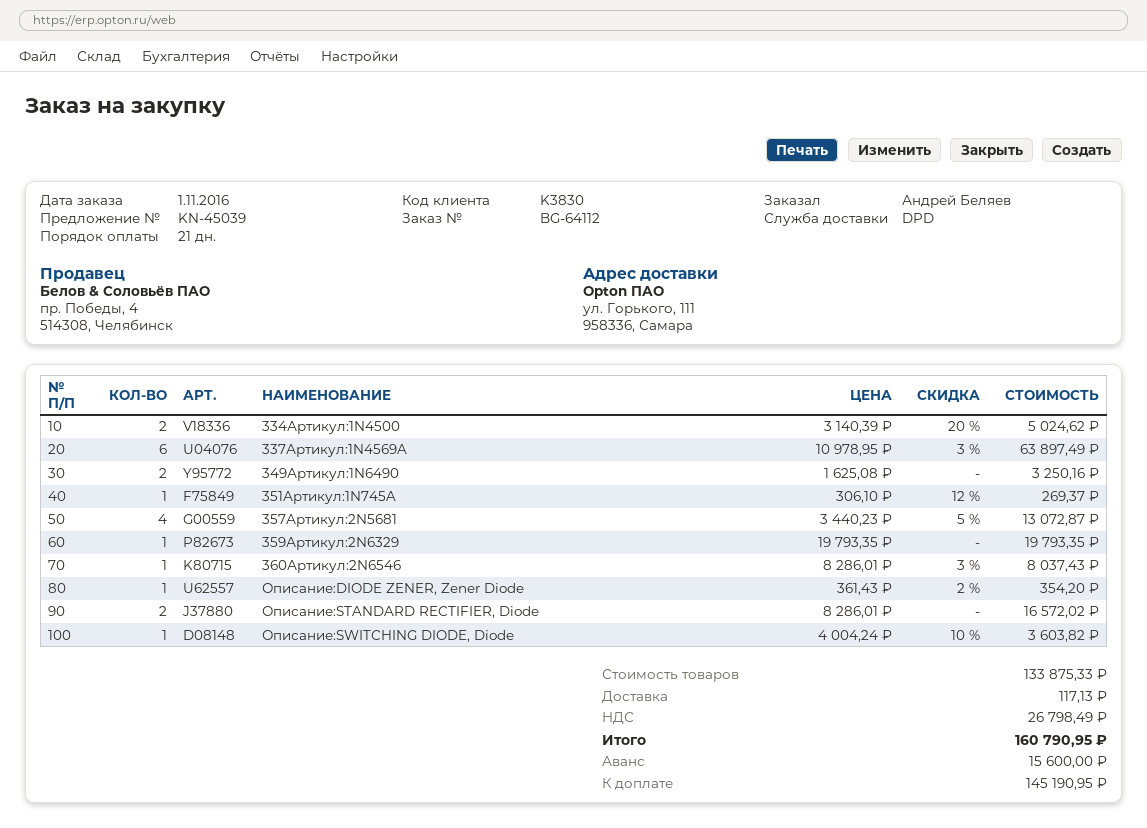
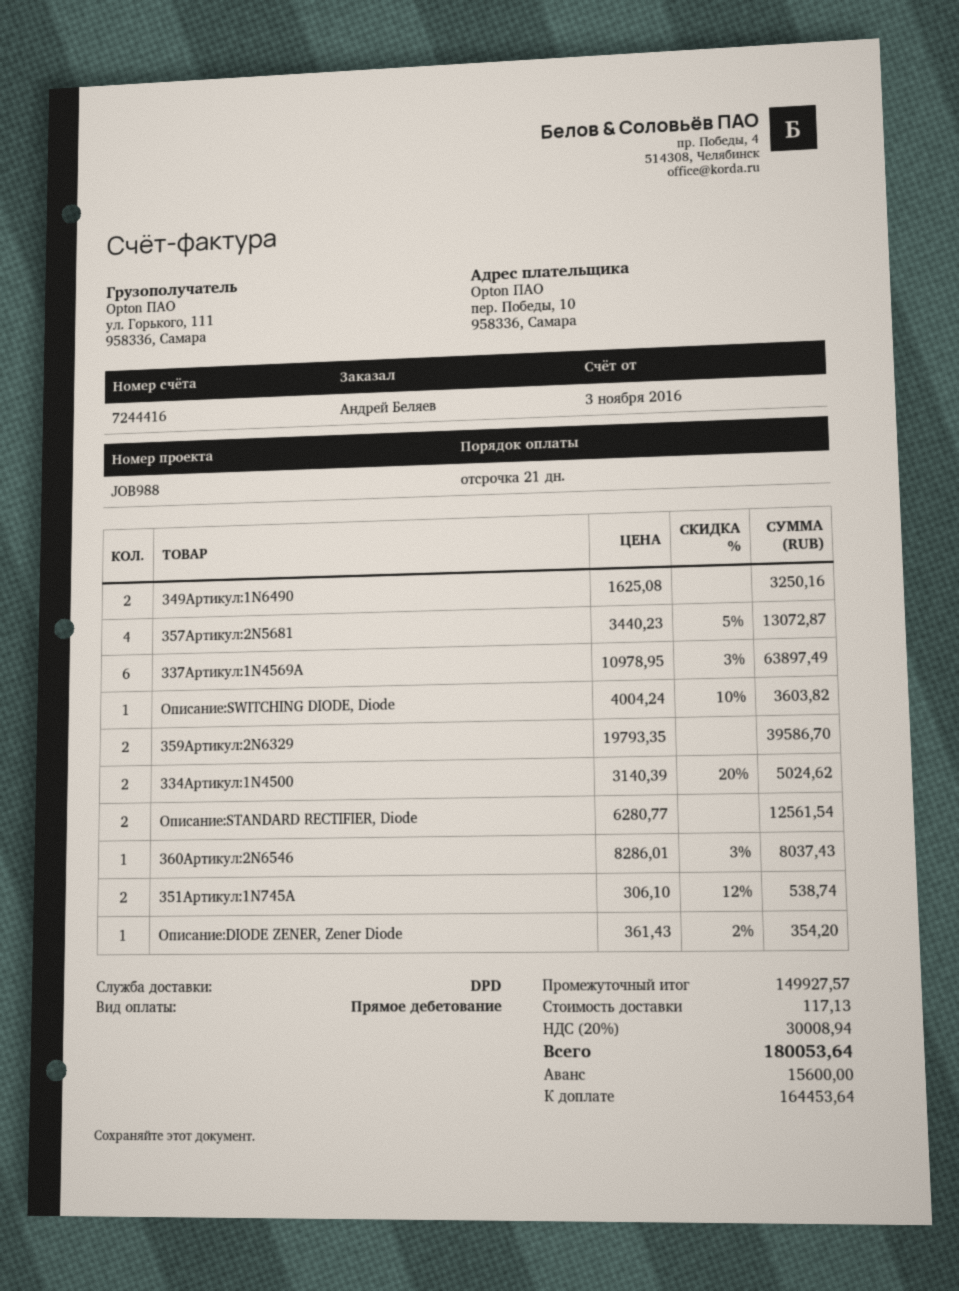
351Артикул:1N745A: 1 x 306.10 - 12% = 269.37 -> 2 x 306.10 - 12% = 538.74
359Артикул:2N6329: 1 x 19793.35 = 19793.35 -> 2 x 19793.35 = 39586.70
Описание:STANDARD RECTIFIER, Diode: 2 x 8286.01 = 16572.02 -> 2 x 6280.77 = 12561.54
subtotal: 133875.33 -> 149927.57
tax: 26798.49 -> 30008.94
total: 160790.95 -> 180053.64
balance: 145190.95 -> 164453.64

